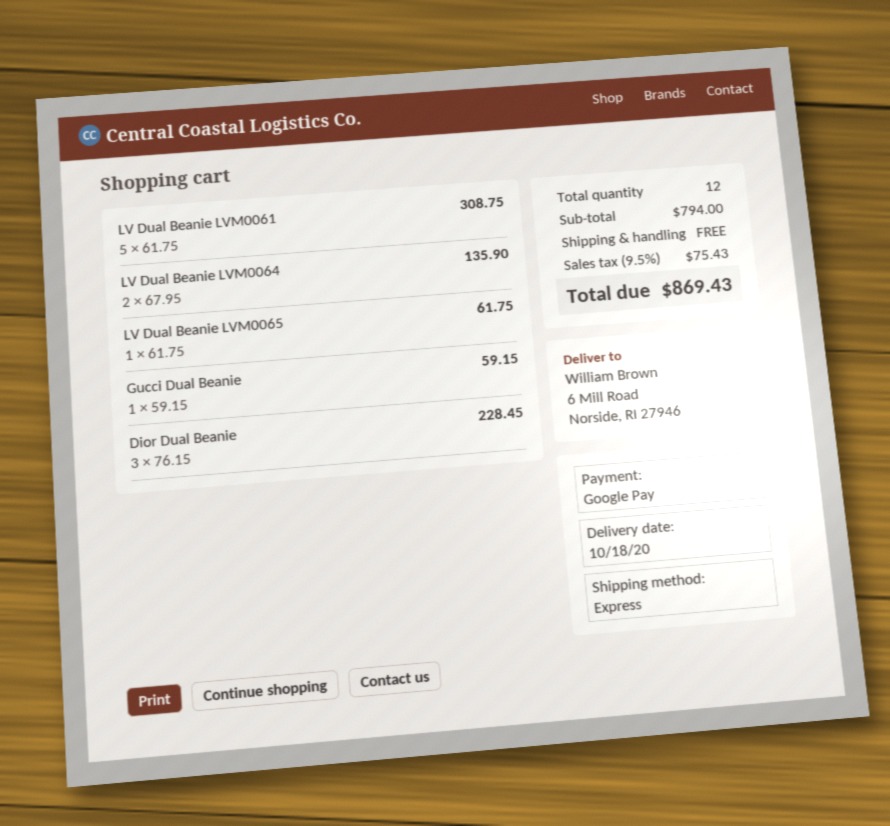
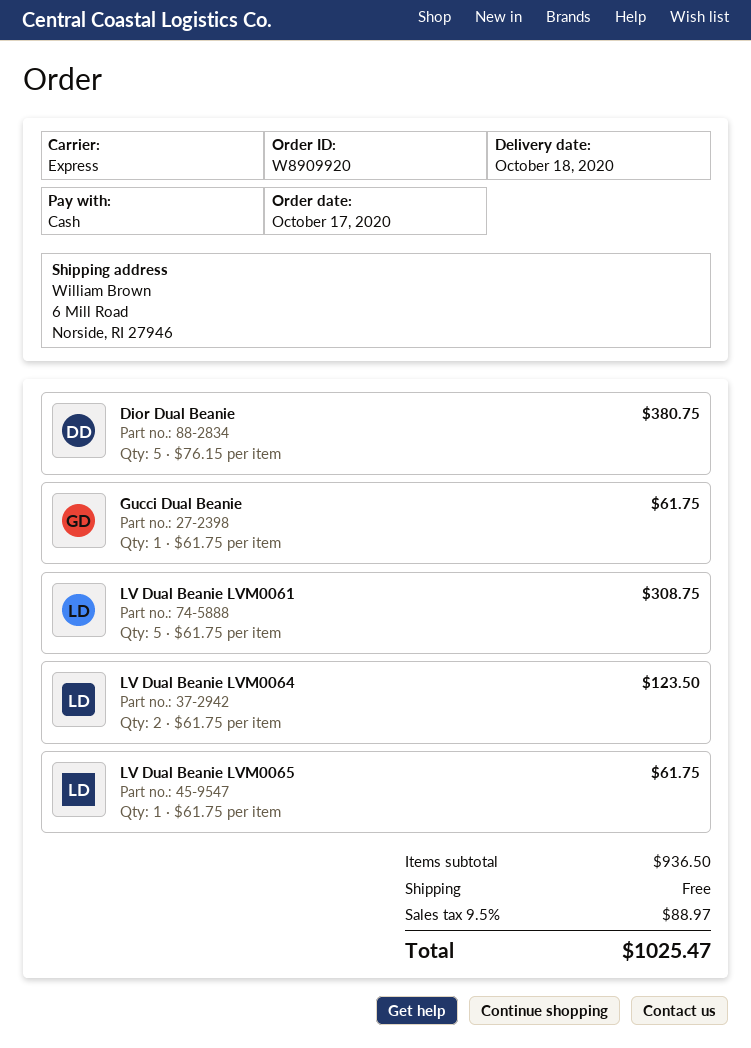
payment method: Google Pay -> cash
LV Dual Beanie LVM0064: 2 x 67.95 = 135.90 -> 2 x 61.75 = 123.50
Gucci Dual Beanie: 1 x 59.15 = 59.15 -> 1 x 61.75 = 61.75
Dior Dual Beanie: 3 x 76.15 = 228.45 -> 5 x 76.15 = 380.75
subtotal: 794.00 -> 936.50
tax: 9.5% = 75.43 -> 9.5% = 88.97
total: 869.43 -> 1025.47

